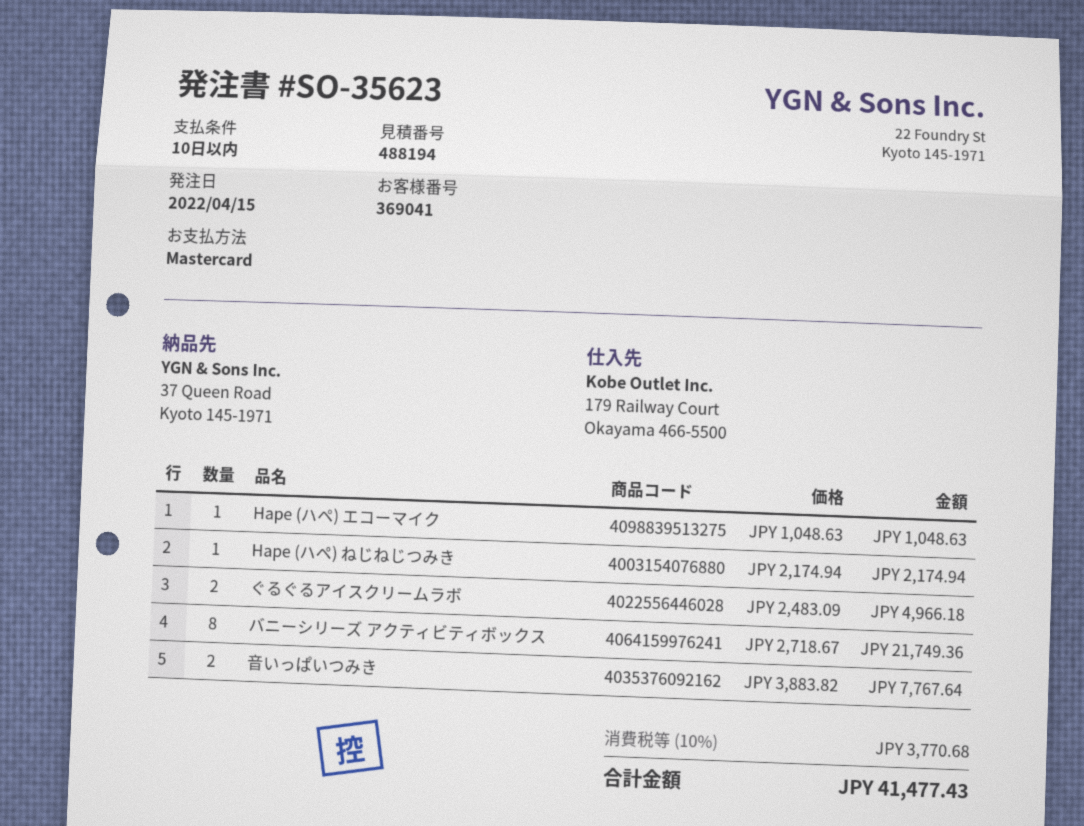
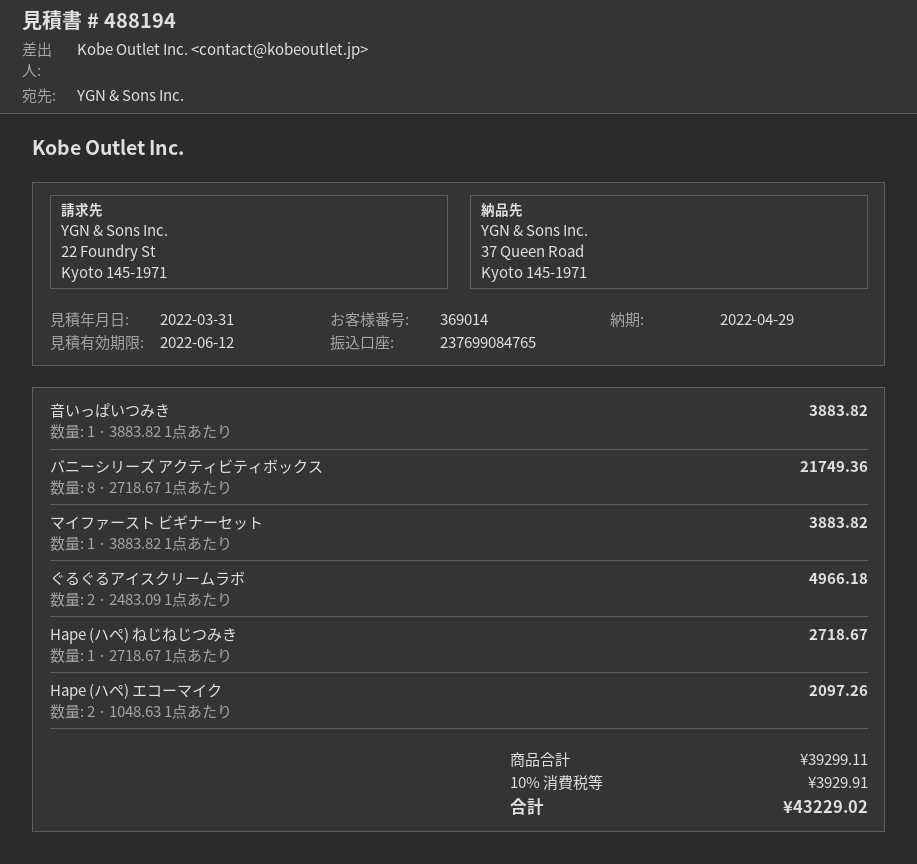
customer number: 369041 -> 369014
Hape (ハペ) エコーマイク: 1 x 1048.63 = 1048.63 -> 2 x 1048.63 = 2097.26
Hape (ハペ) ねじねじつみき: 1 x 2174.94 = 2174.94 -> 1 x 2718.67 = 2718.67
音いっぱいつみき: 2 x 3883.82 = 7767.64 -> 1 x 3883.82 = 3883.82
マイファースト ビギナーセット: none -> 1 x 3883.82 = 3883.82
tax: 10% = 3770.68 -> 10% = 3929.91
total: 41477.43 -> 43229.02

